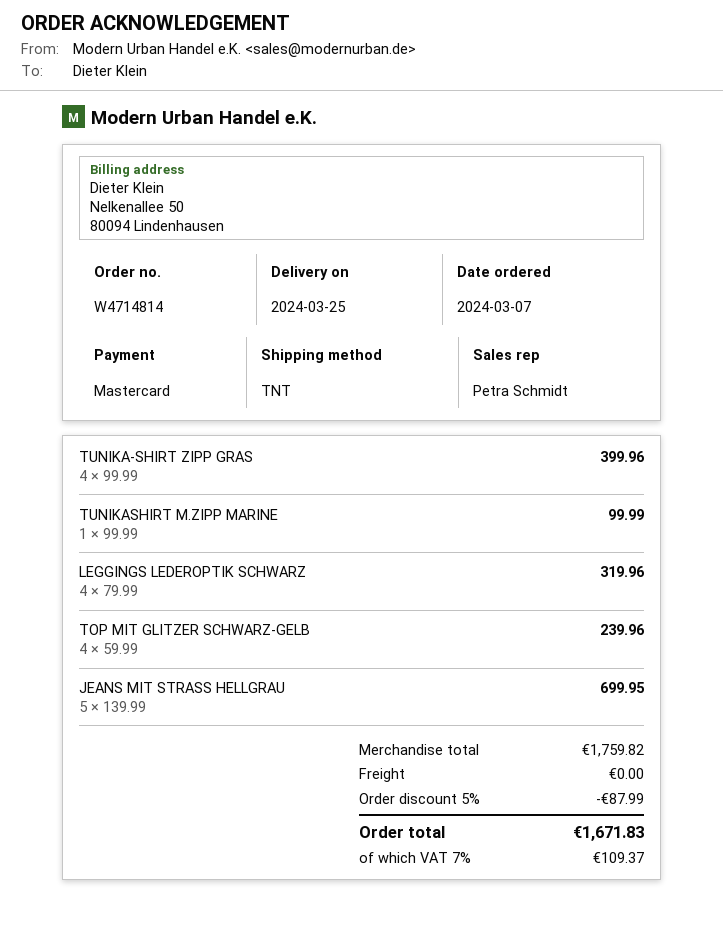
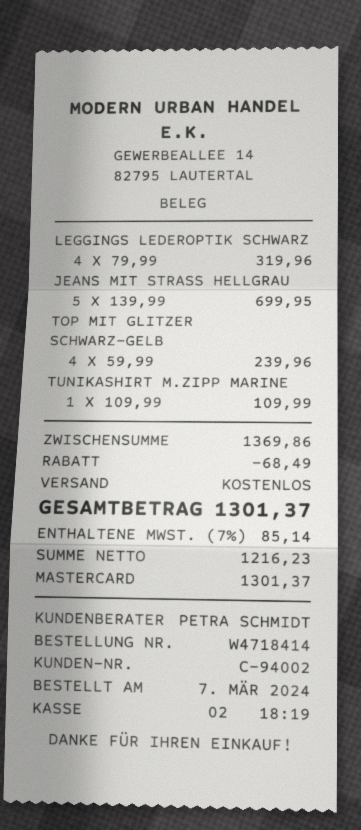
order number: W4714814 -> W4718414
TUNIKA-SHIRT ZIPP GRAS: 4 x 99.99 = 399.96 -> none
TUNIKASHIRT M.ZIPP MARINE: 1 x 99.99 = 99.99 -> 1 x 109.99 = 109.99
subtotal: 1759.82 -> 1369.86
discount: 87.99 -> 68.49
tax: 7% = 109.37 -> 7% = 85.14
total: 1671.83 -> 1301.37

